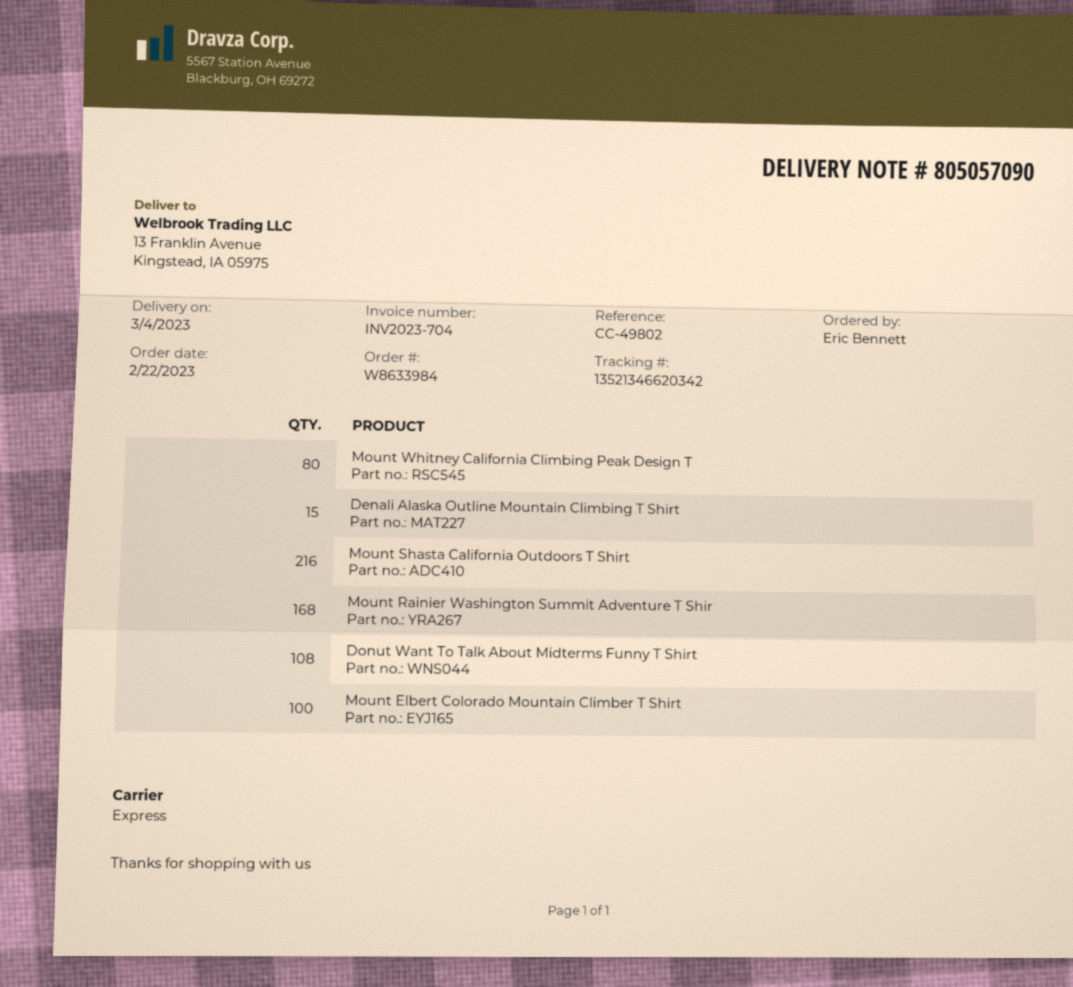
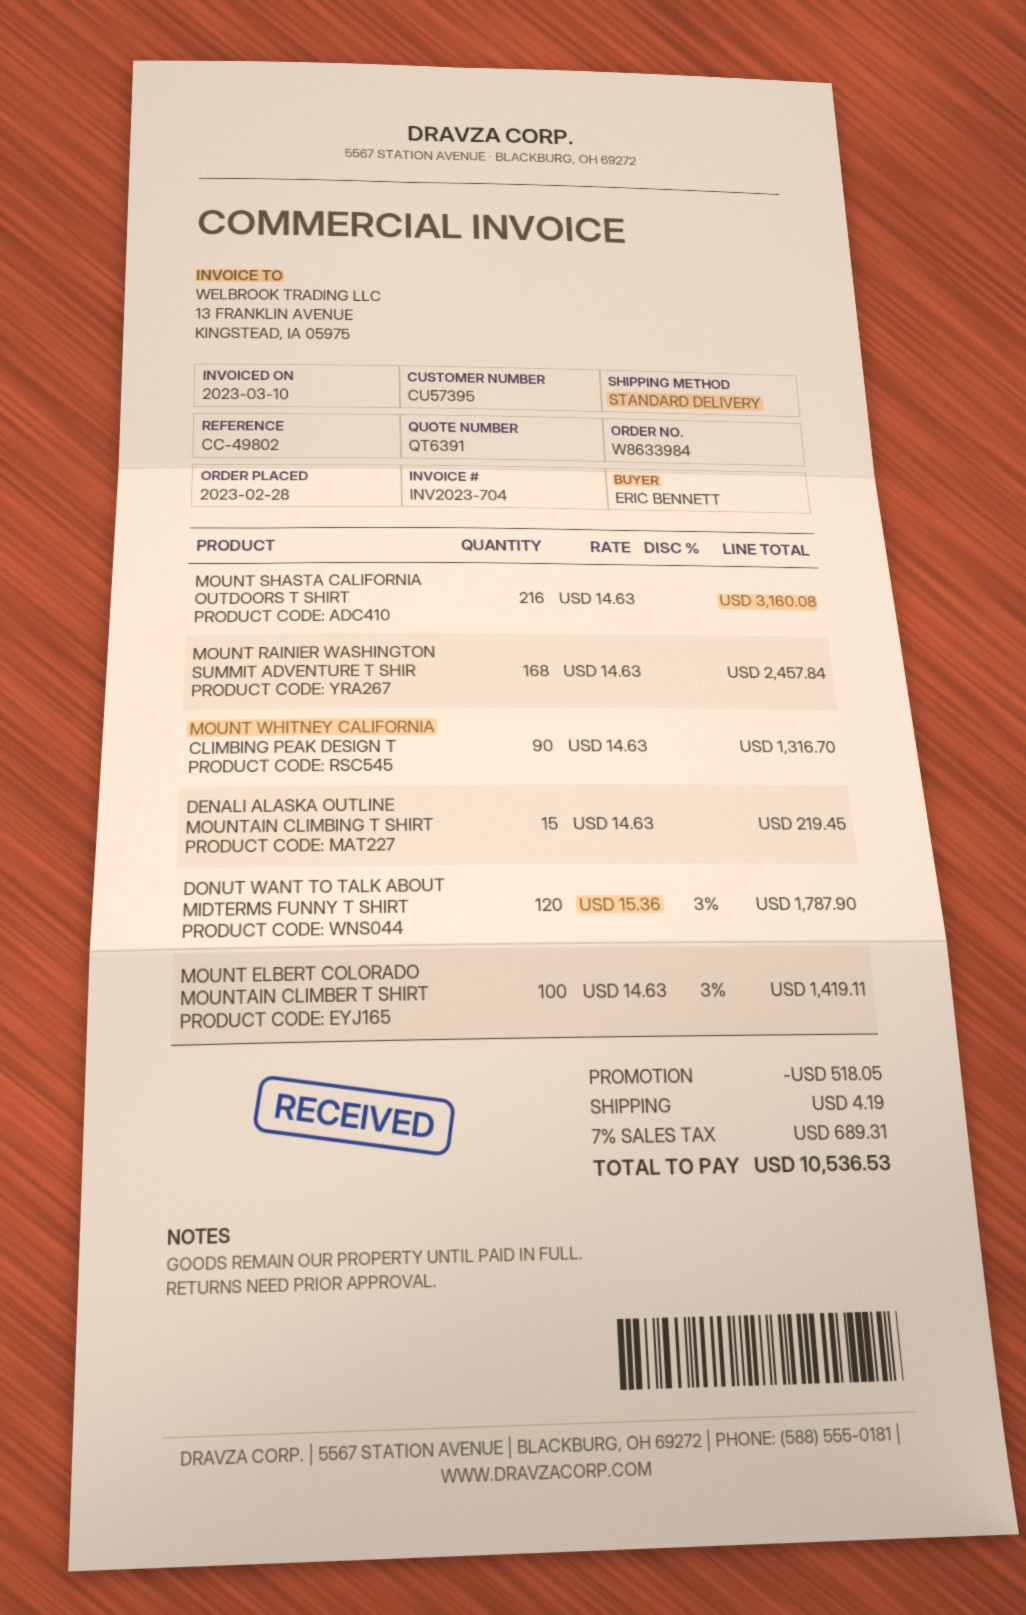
order date: 2023-02-22 -> 2023-02-28
shipping method: express -> standard
Mount Whitney California Climbing Peak Design T: 80 -> 90
Donut Want To Talk About Midterms Funny T Shirt: 108 -> 120

